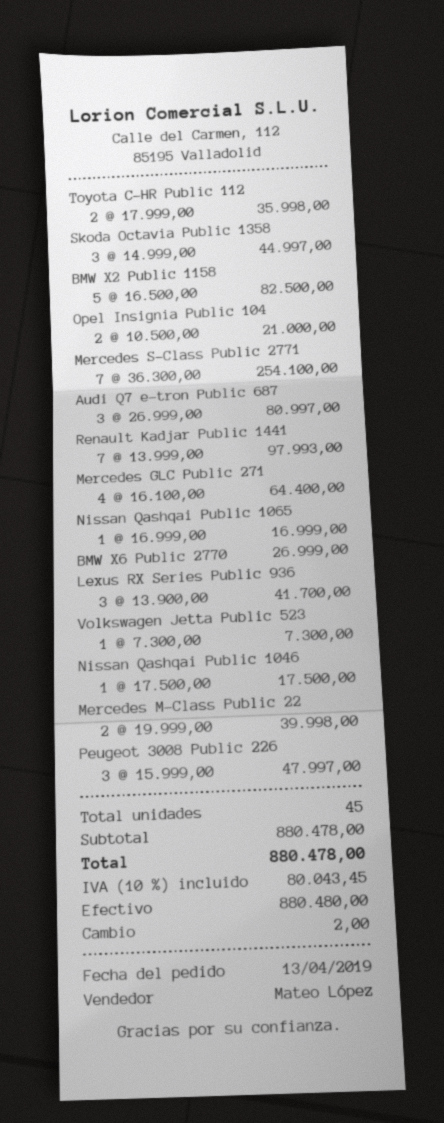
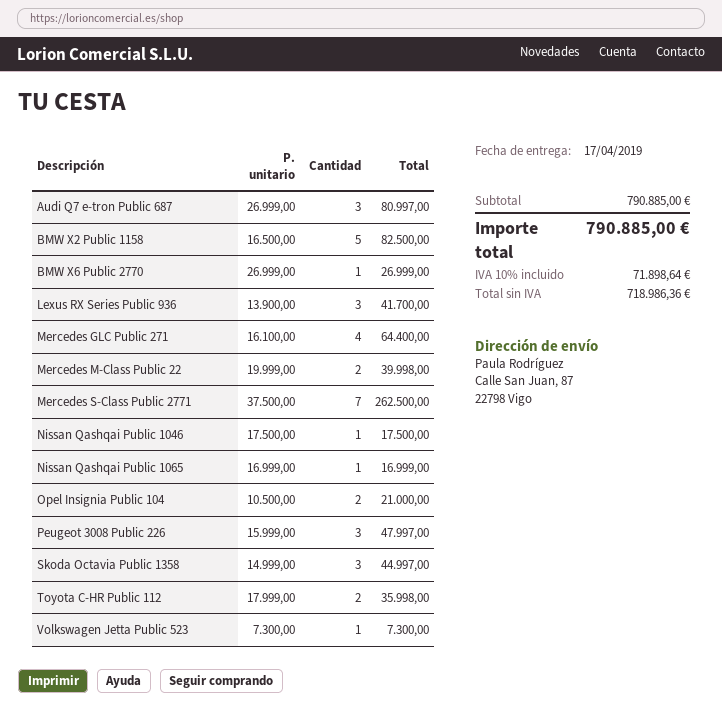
Mercedes S-Class Public 2771: 7 x 36300.00 = 254100.00 -> 7 x 37500.00 = 262500.00
Renault Kadjar Public 1441: 7 x 13999.00 = 97993.00 -> none
subtotal: 880478.00 -> 790885.00
tax: 10% = 80043.45 -> 10% = 71898.64
total: 880478.00 -> 790885.00

